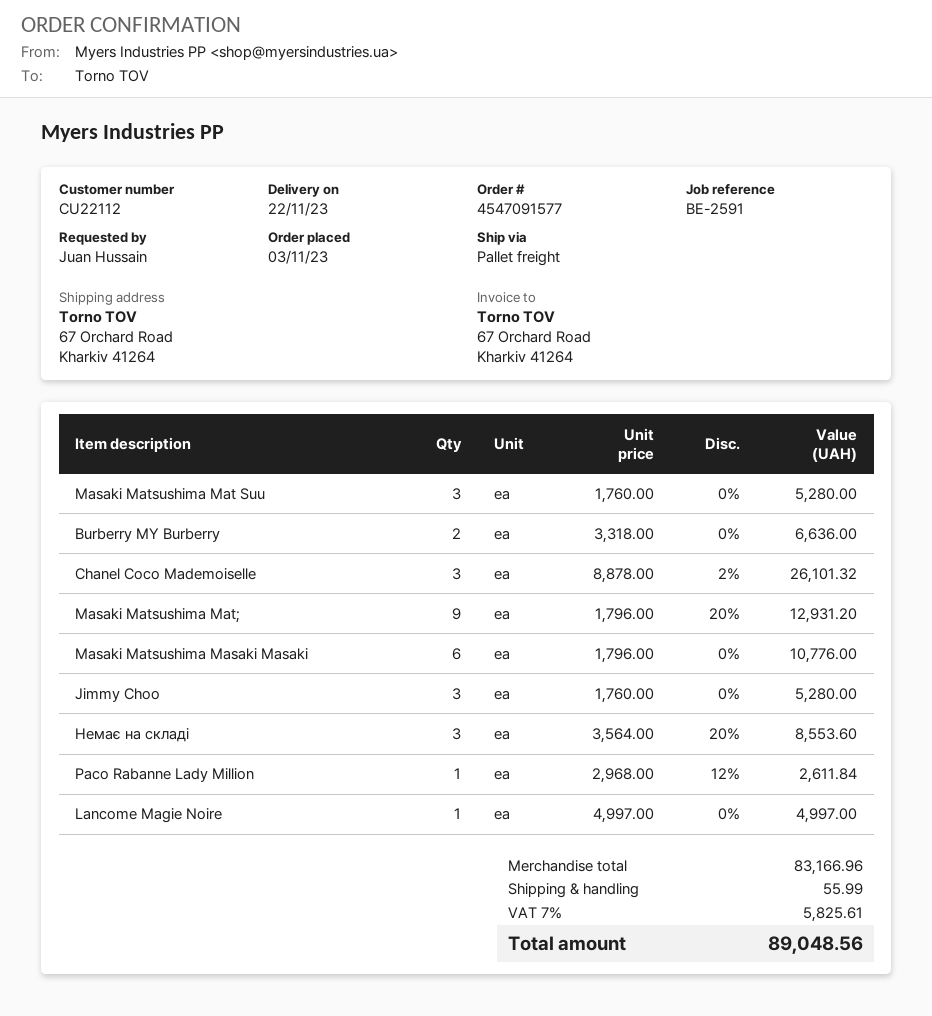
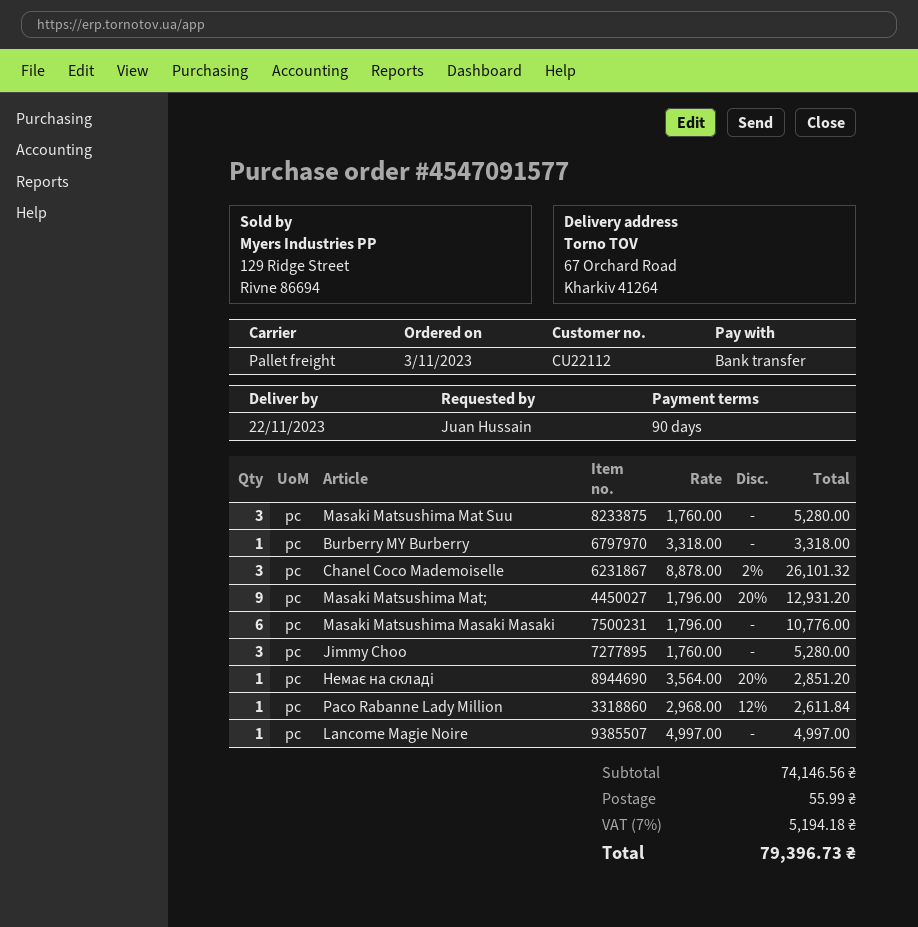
Burberry MY Burberry: 2 x 3318.00 = 6636.00 -> 1 x 3318.00 = 3318.00
Немає на складі: 3 x 3564.00 - 20% = 8553.60 -> 1 x 3564.00 - 20% = 2851.20
subtotal: 83166.96 -> 74146.56
tax: 7% = 5825.61 -> 7% = 5194.18
total: 89048.56 -> 79396.73

